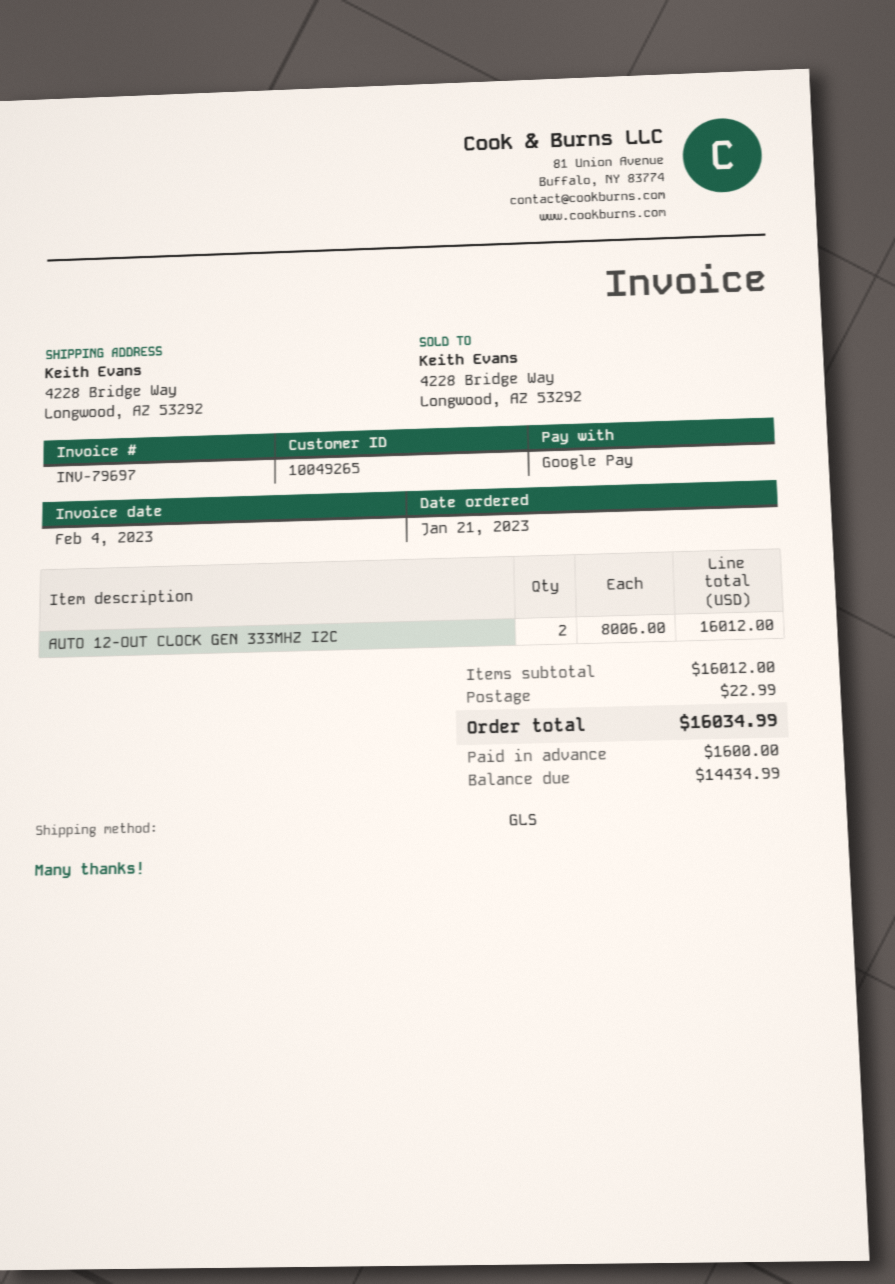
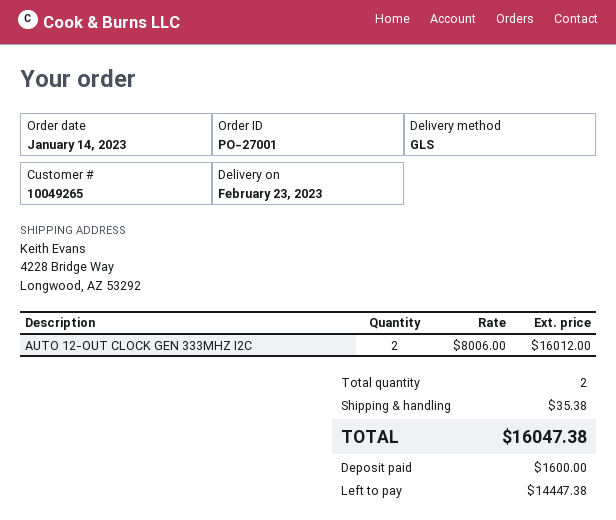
order date: 2023-01-21 -> 2023-01-14
shipping: 22.99 -> 35.38
total: 16034.99 -> 16047.38
balance: 14434.99 -> 14447.38

